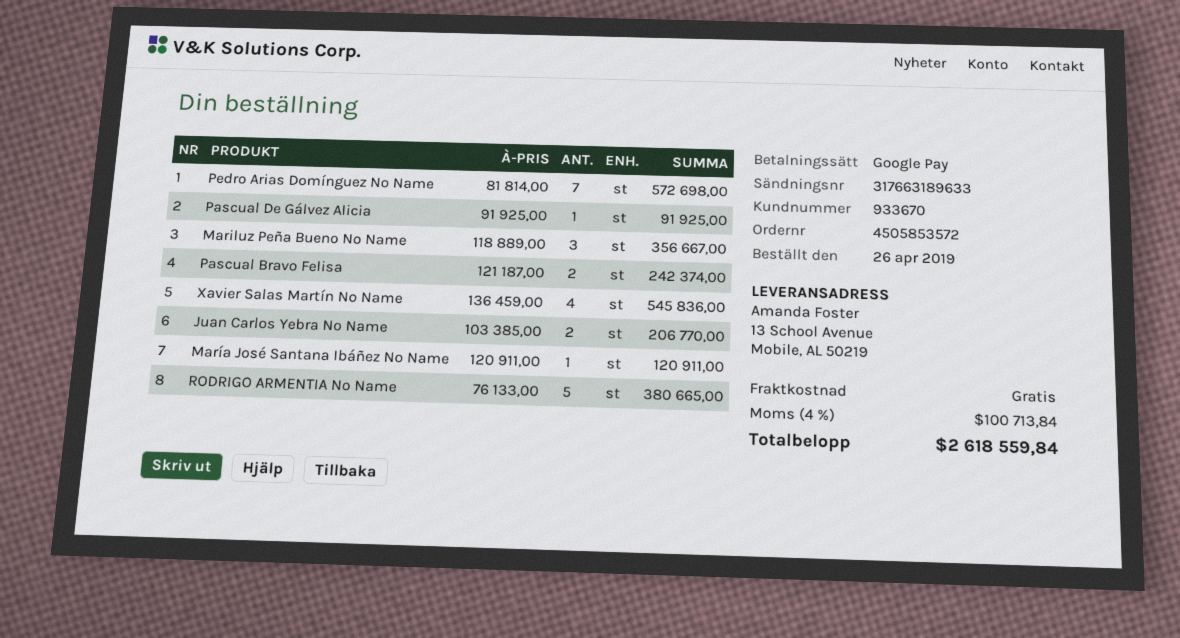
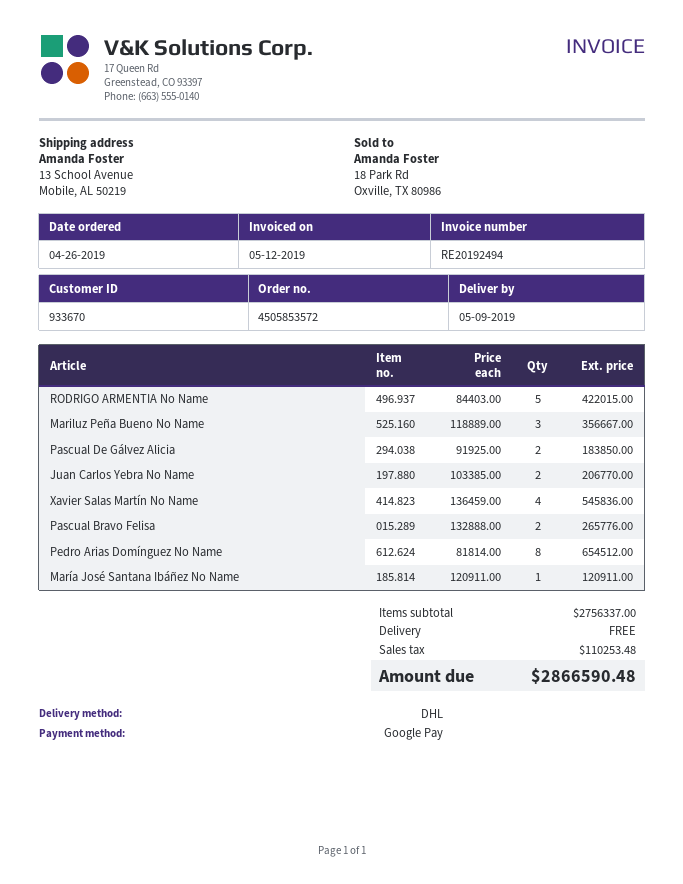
Pedro Arias Domínguez No Name: 7 x 81814.00 = 572698.00 -> 8 x 81814.00 = 654512.00
Pascual De Gálvez Alicia: 1 x 91925.00 = 91925.00 -> 2 x 91925.00 = 183850.00
Pascual Bravo Felisa: 2 x 121187.00 = 242374.00 -> 2 x 132888.00 = 265776.00
RODRIGO ARMENTIA No Name: 5 x 76133.00 = 380665.00 -> 5 x 84403.00 = 422015.00
tax: 100713.84 -> 110253.48
total: 2618559.84 -> 2866590.48

